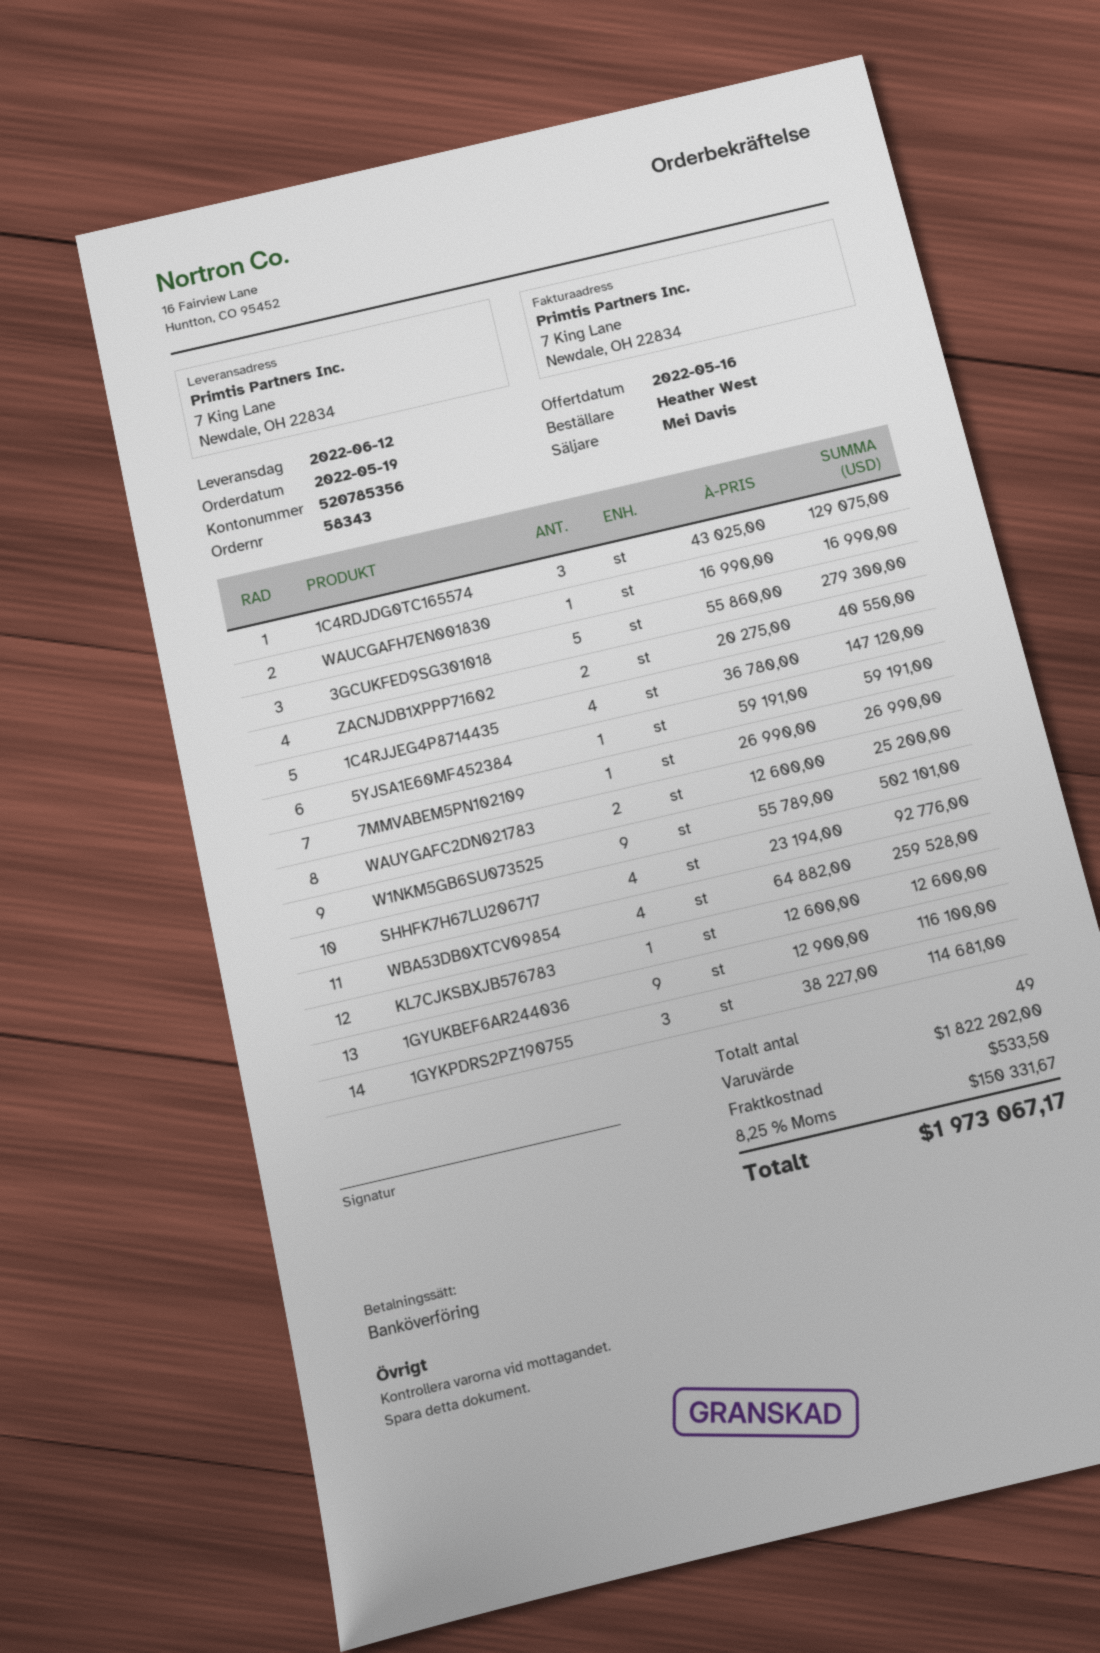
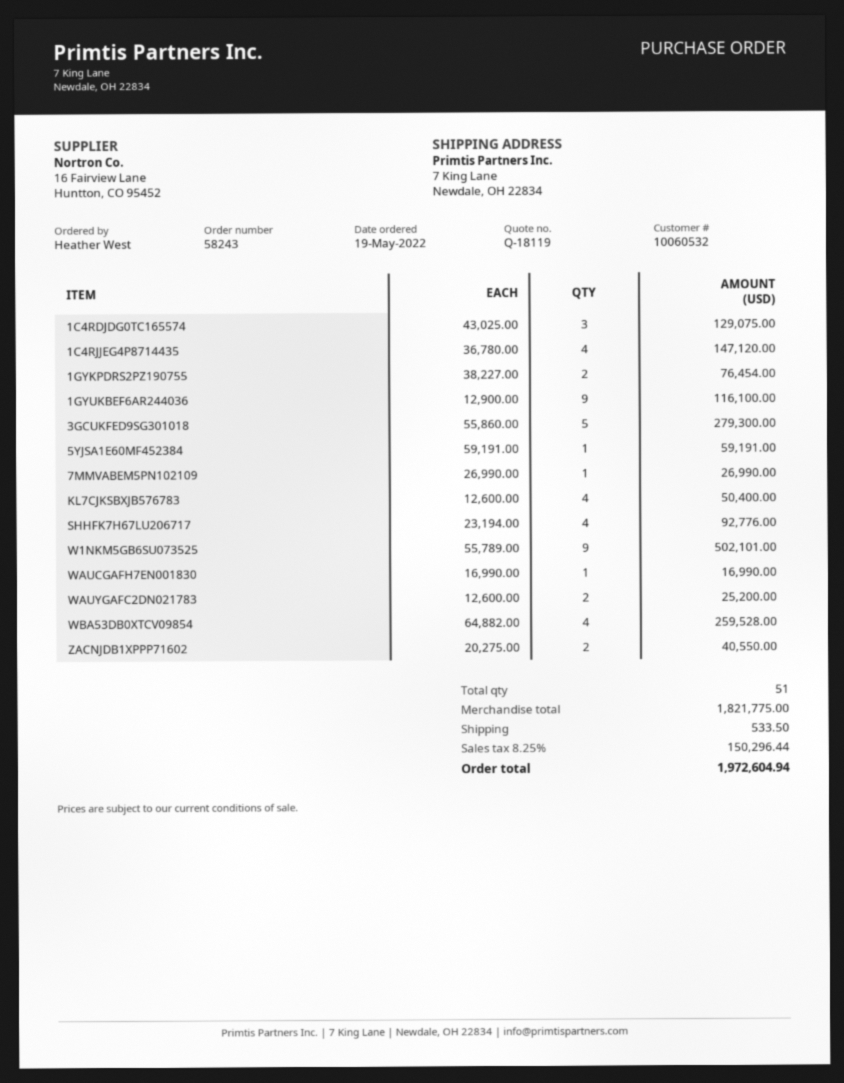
order number: 58343 -> 58243
KL7CJKSBXJB576783: 1 x 12600.00 = 12600.00 -> 4 x 12600.00 = 50400.00
1GYKPDRS2PZ190755: 3 x 38227.00 = 114681.00 -> 2 x 38227.00 = 76454.00
total quantity: 49 -> 51
subtotal: 1822202.00 -> 1821775.00
tax: 8.25% = 150331.67 -> 8.25% = 150296.44
total: 1973067.17 -> 1972604.94

